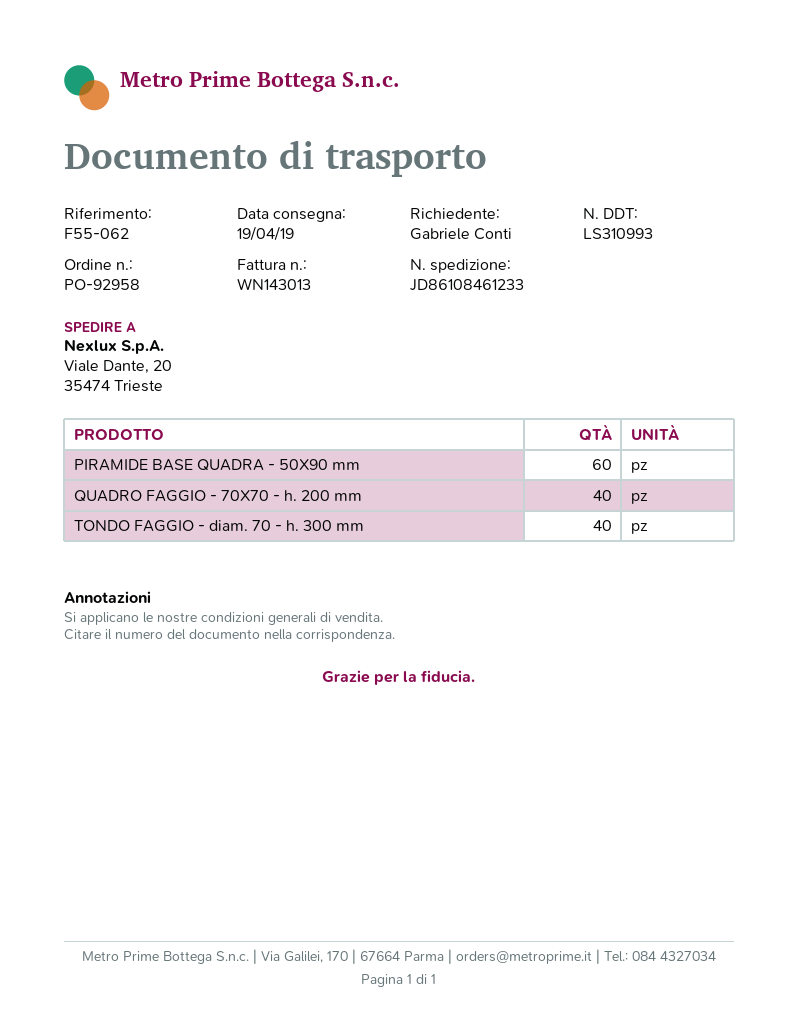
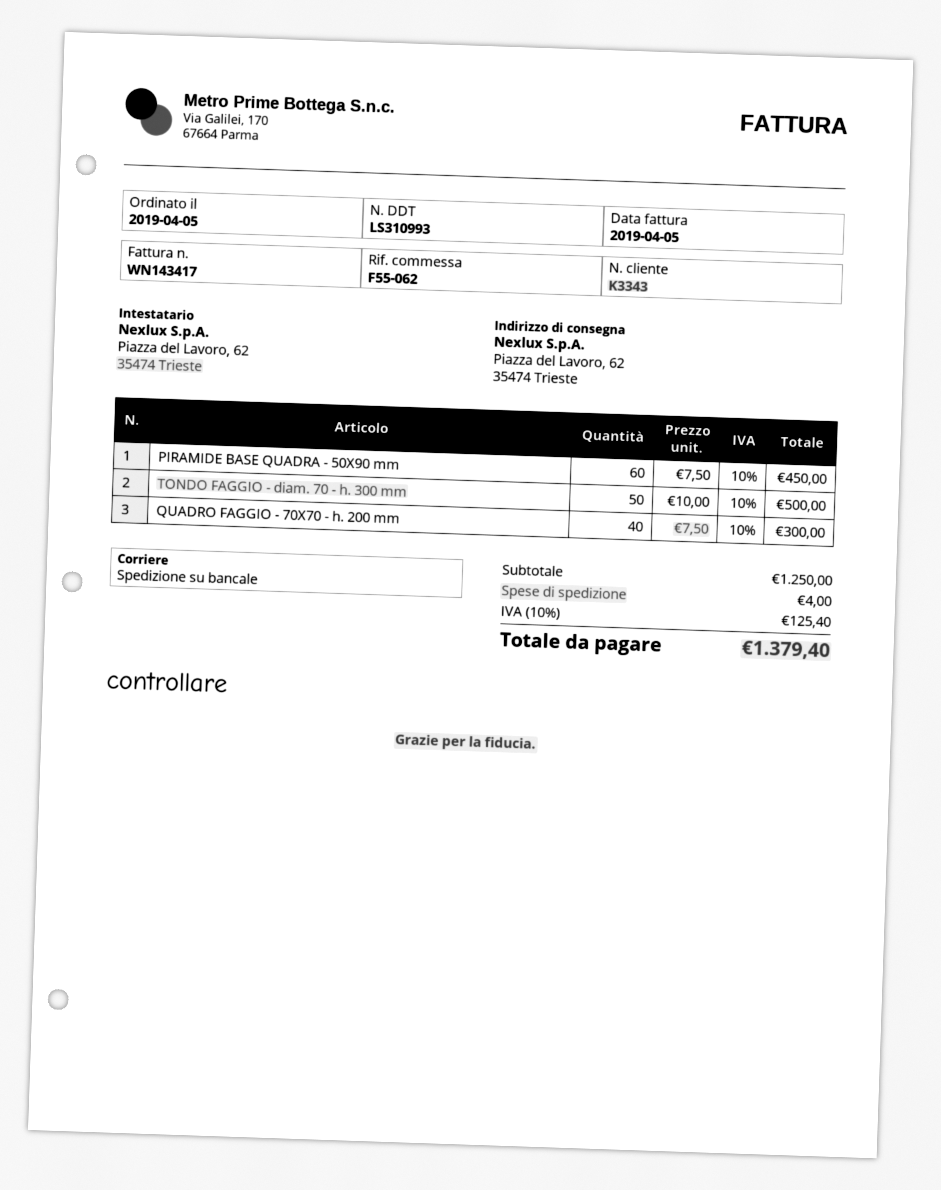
invoice number: WN143013 -> WN143417
ship to: Viale Dante, 20, 35474 Trieste -> Piazza del Lavoro, 62, 35474 Trieste
TONDO FAGGIO - diam. 70 - h. 300 mm: 40 -> 50

